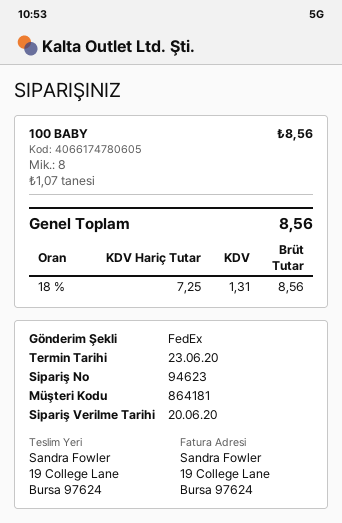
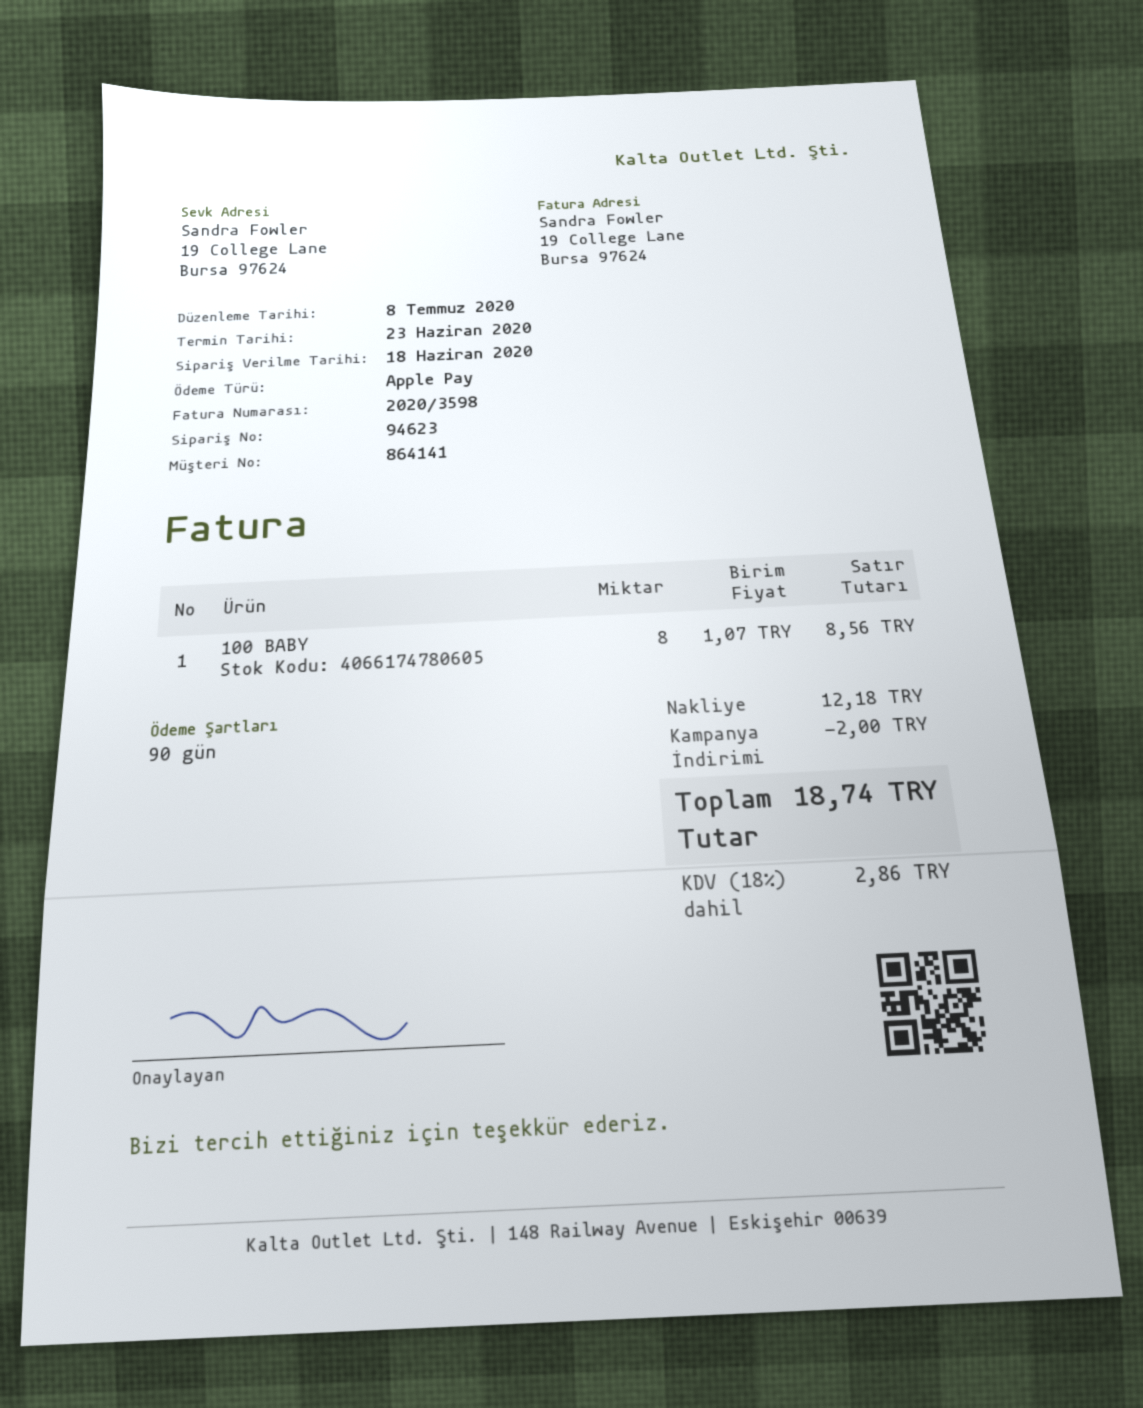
order date: 2020-06-20 -> 2020-06-18
customer number: 864181 -> 864141
discount: none -> 2.00
shipping: none -> 12.18
tax: 18% = 1.31 -> 18% = 2.86
total: 8.56 -> 18.74

